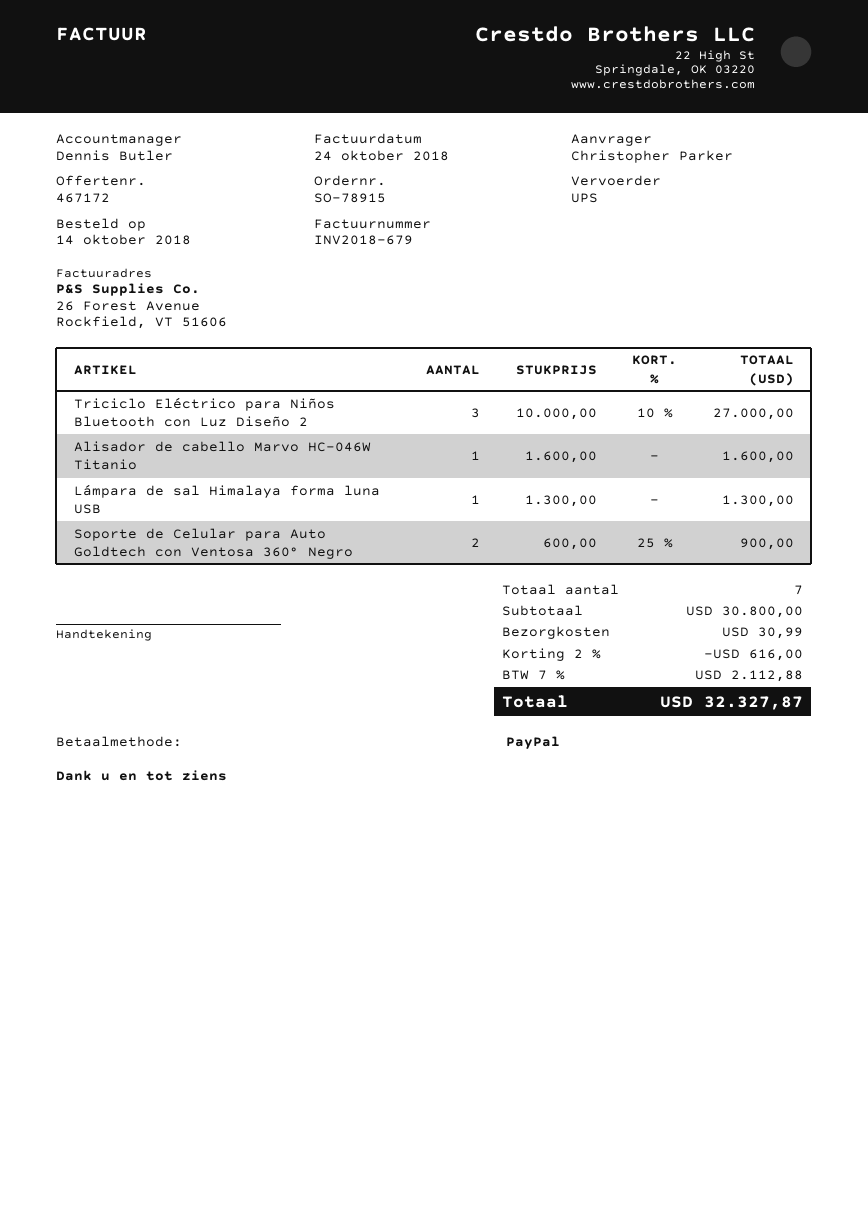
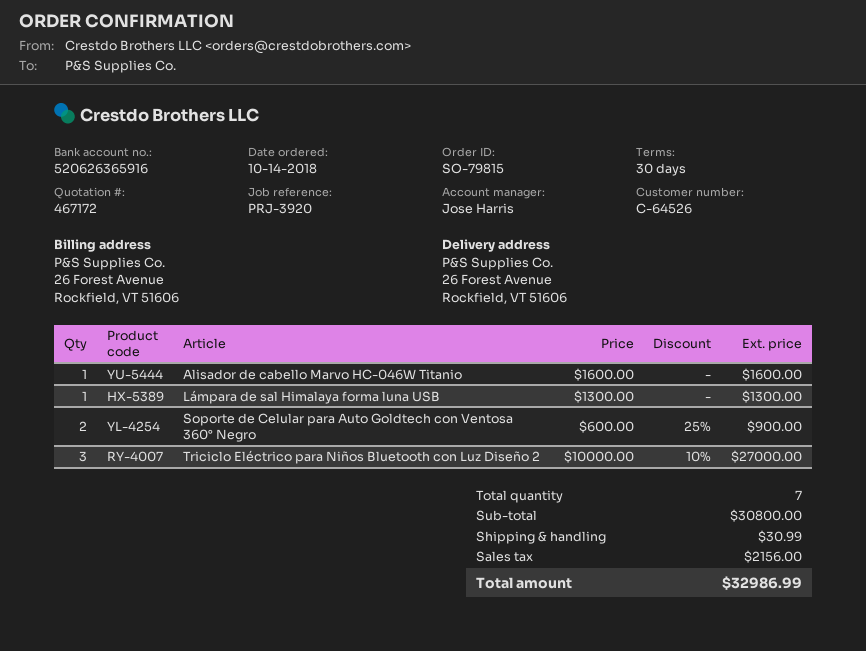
order number: SO-78915 -> SO-79815
sales rep: Dennis Butler -> Jose Harris
discount: 2% = 616.00 -> none
tax: 2112.88 -> 2156.00
total: 32327.87 -> 32986.99

